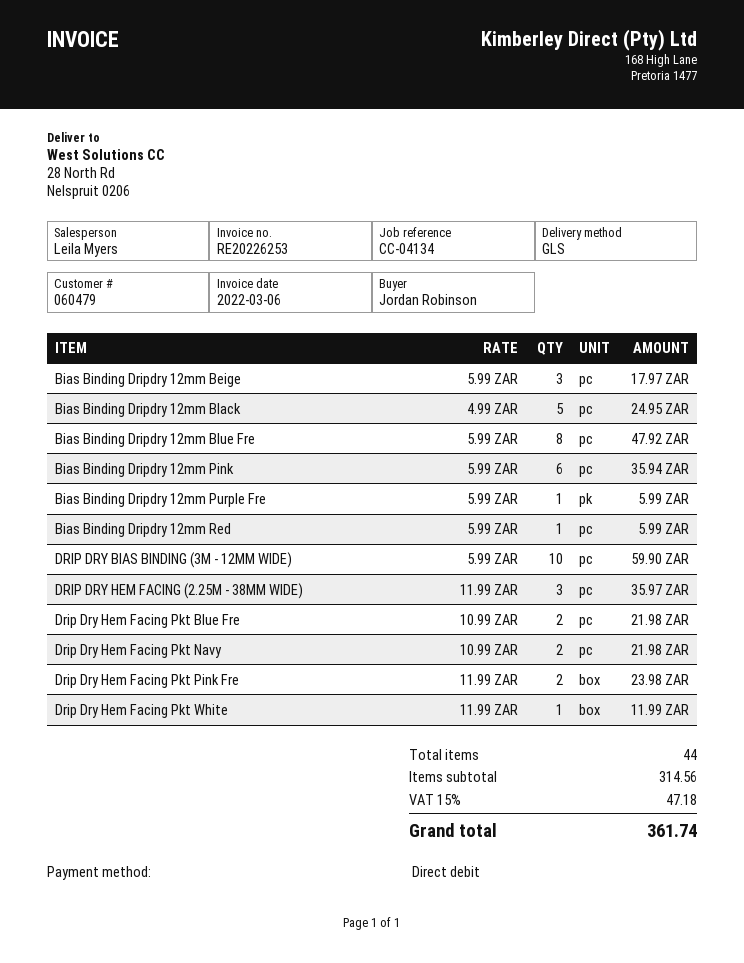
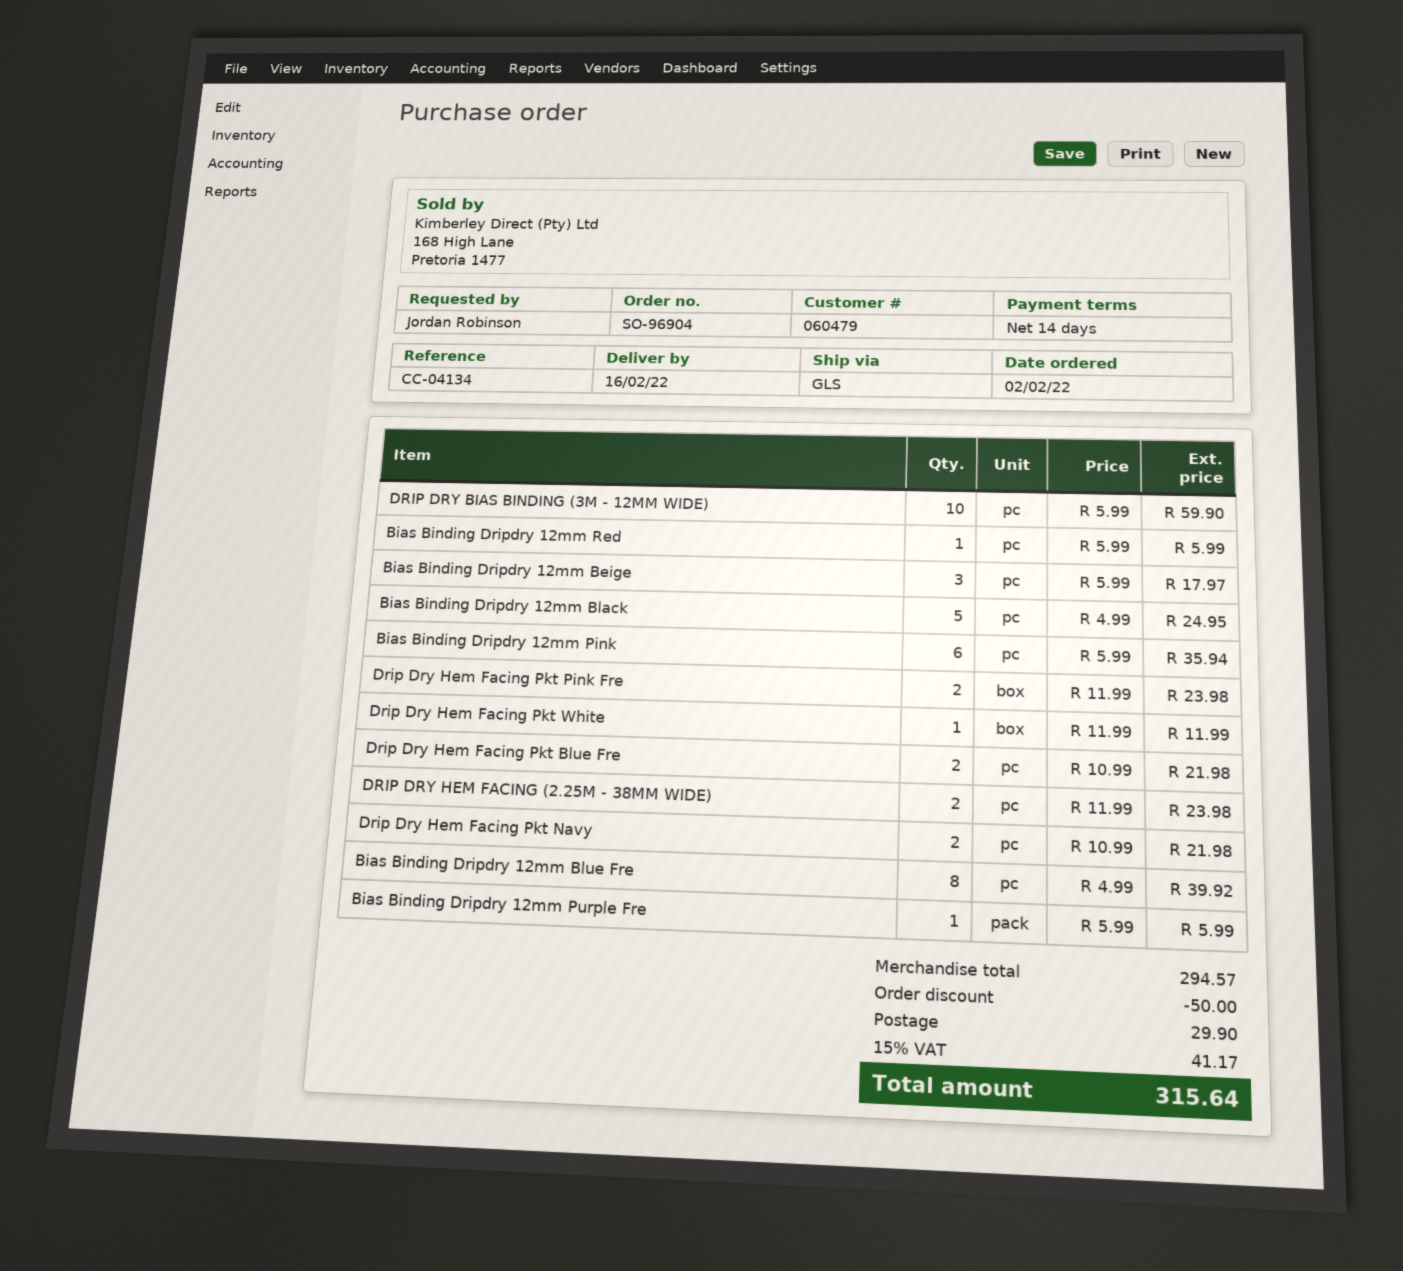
Bias Binding Dripdry 12mm Blue Fre: 8 x 5.99 = 47.92 -> 8 x 4.99 = 39.92
DRIP DRY HEM FACING (2.25M - 38MM WIDE): 3 x 11.99 = 35.97 -> 2 x 11.99 = 23.98
subtotal: 314.56 -> 294.57
discount: none -> 50.00
shipping: none -> 29.90
tax: 15% = 47.18 -> 15% = 41.17
total: 361.74 -> 315.64

